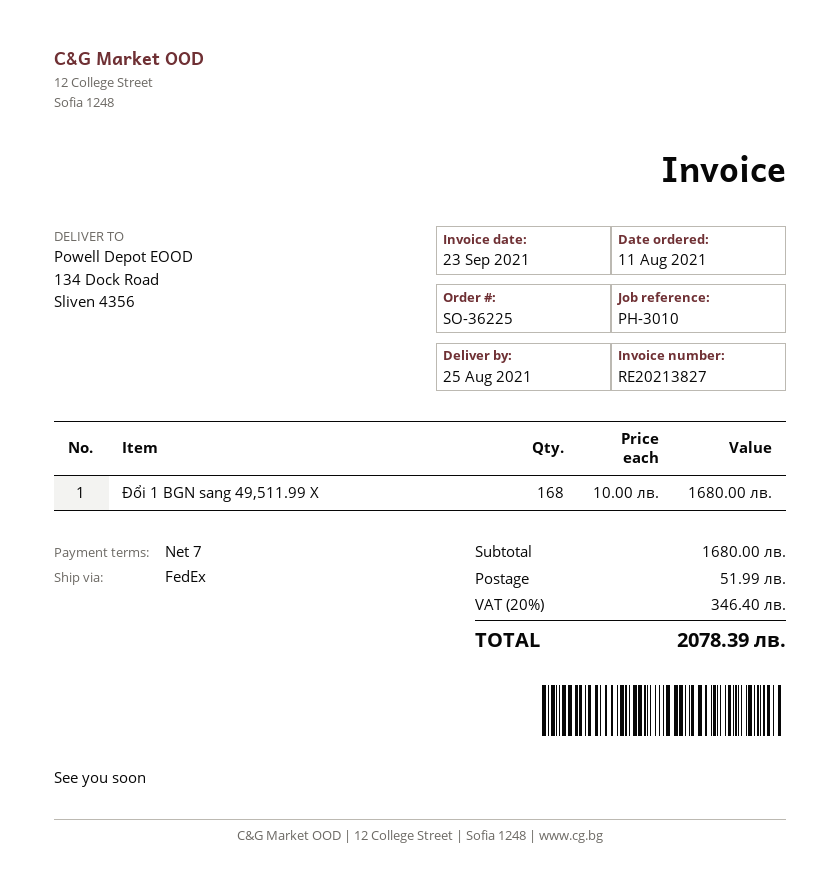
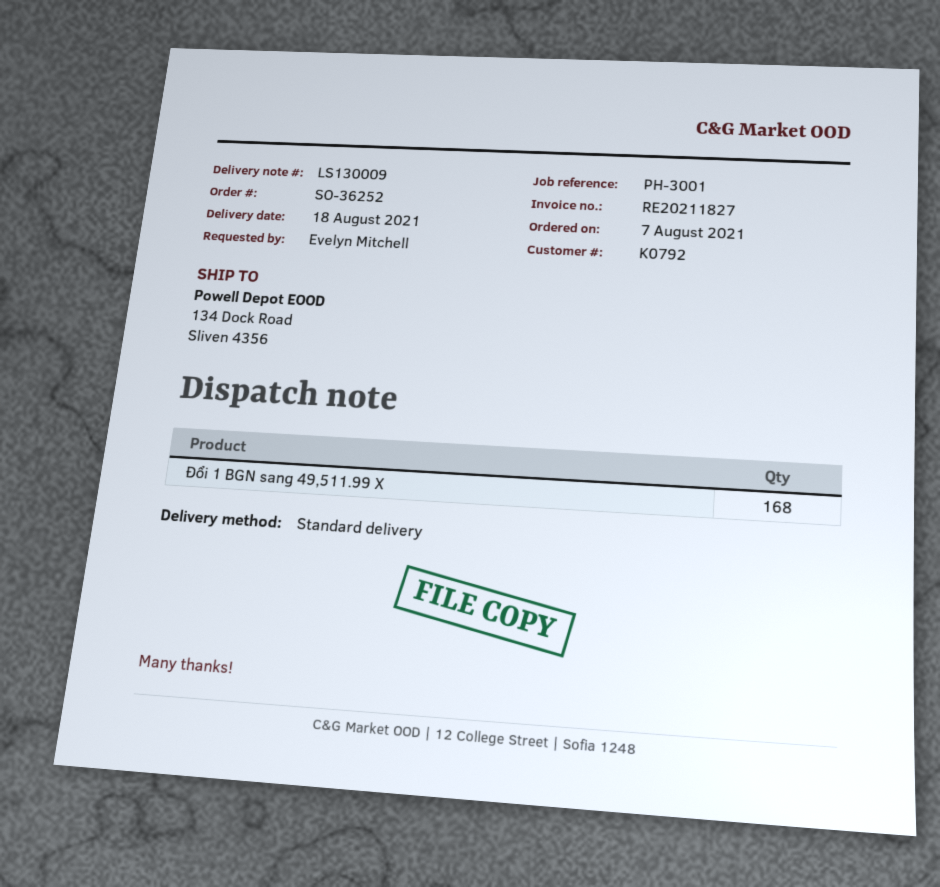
order number: SO-36225 -> SO-36252
order date: 2021-08-11 -> 2021-08-07
delivery date: 2021-08-25 -> 2021-08-18
invoice number: RE20213827 -> RE20211827
reference: PH-3010 -> PH-3001
shipping method: FedEx -> standard

